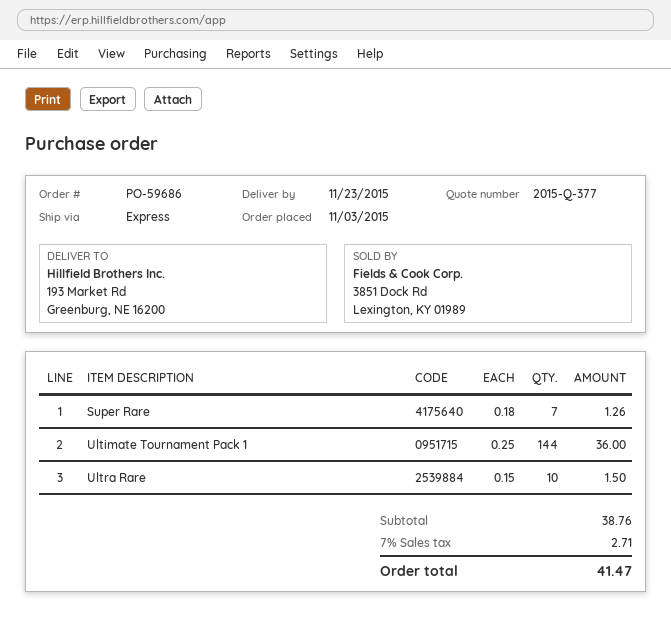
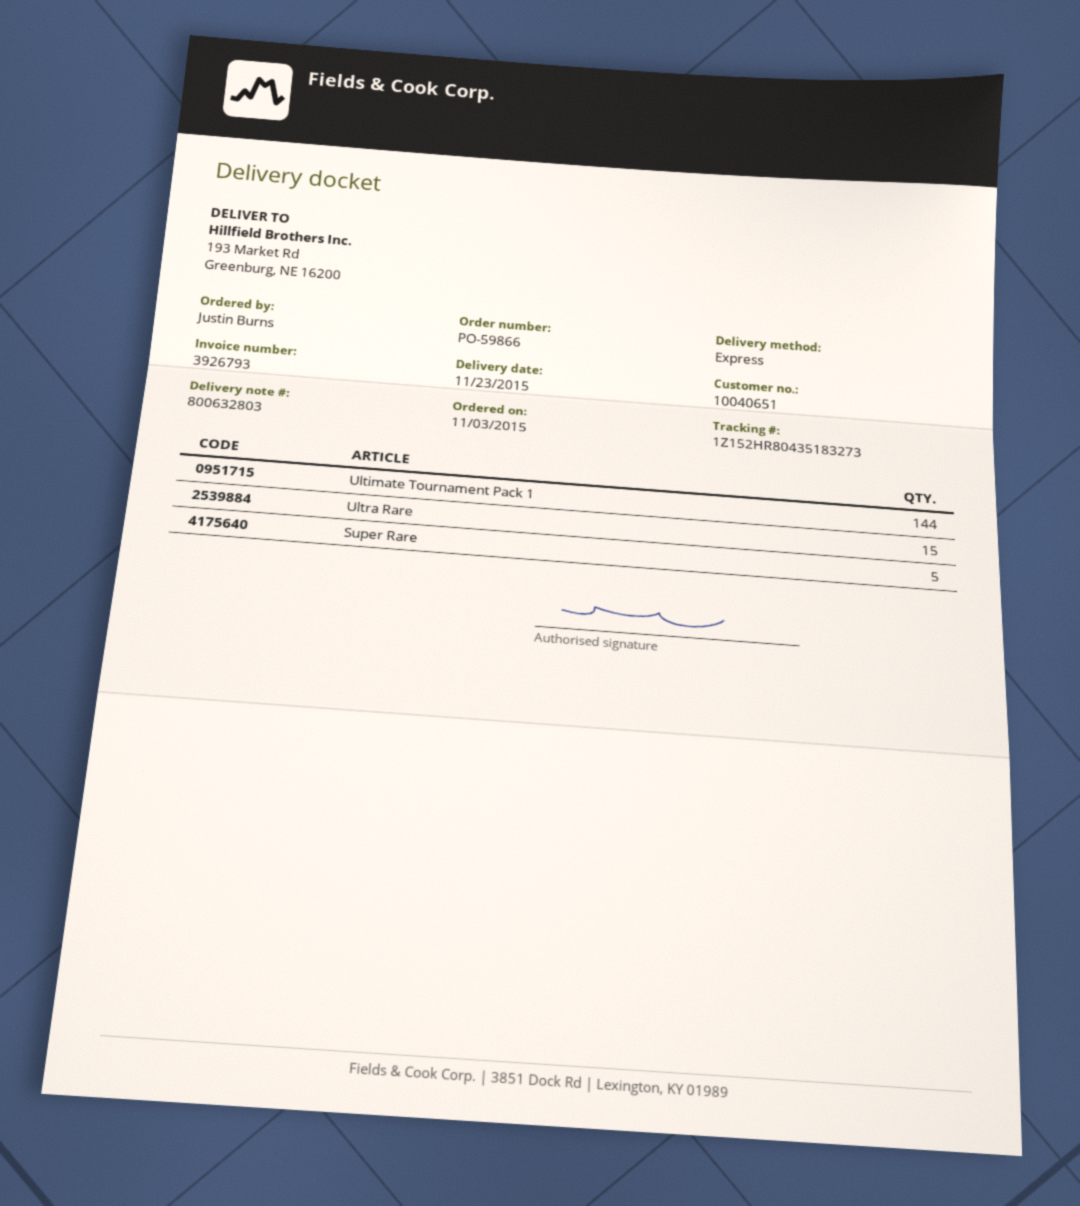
order number: PO-59686 -> PO-59866
Super Rare: 7 -> 5
Ultra Rare: 10 -> 15

